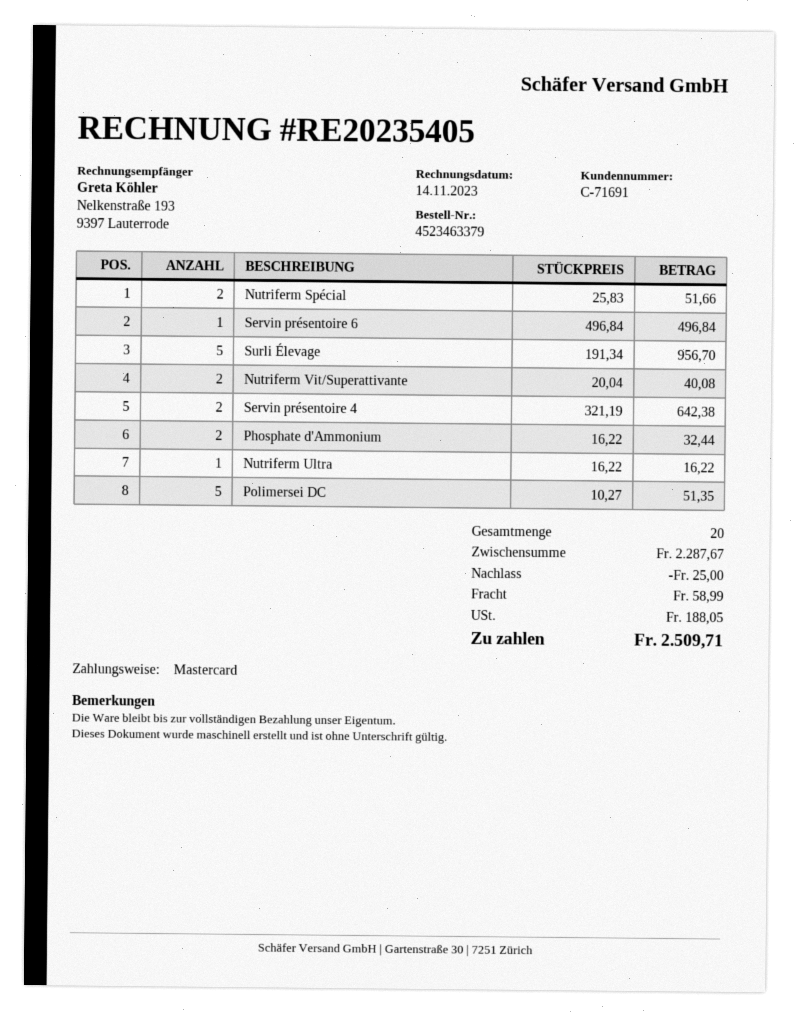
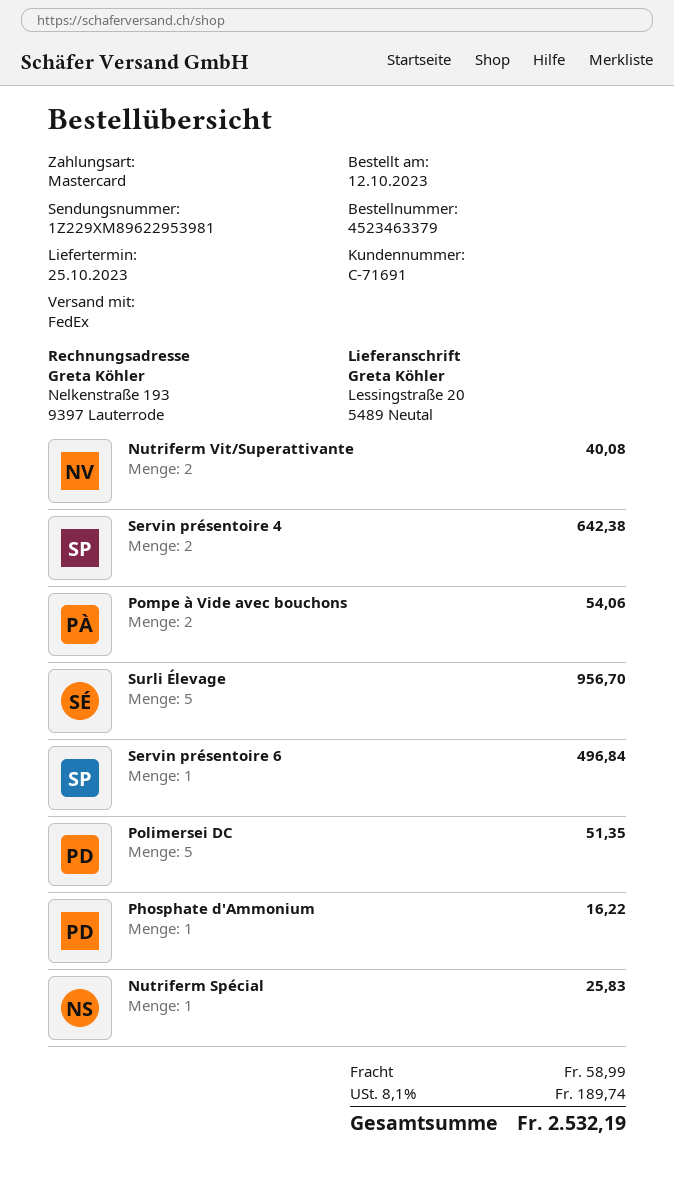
Nutriferm Spécial: 2 for 51.66 -> 1 for 25.83
Phosphate d'Ammonium: 2 for 32.44 -> 1 for 16.22
Nutriferm Ultra: 1 for 16.22 -> none
Pompe à Vide avec bouchons: none -> 2 for 54.06
discount: 25.00 -> none
tax: 188.05 -> 189.74
total: 2509.71 -> 2532.19

